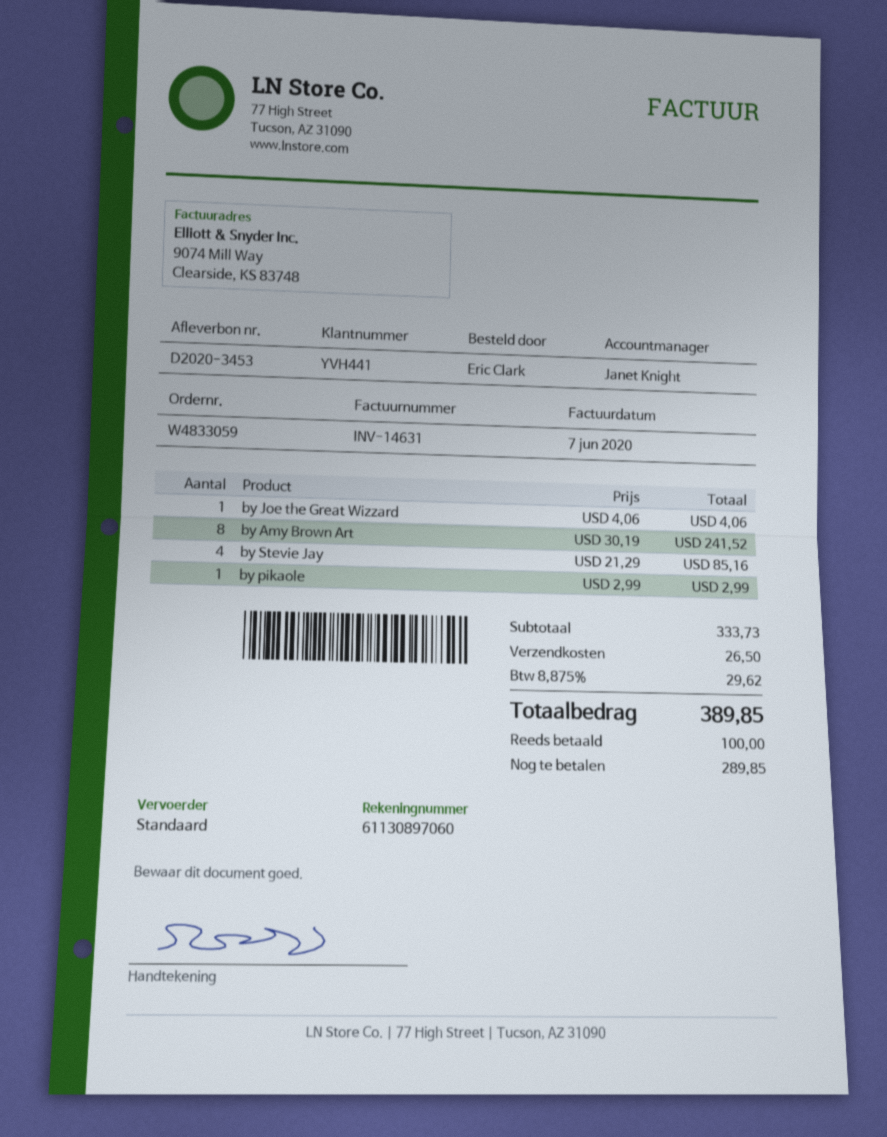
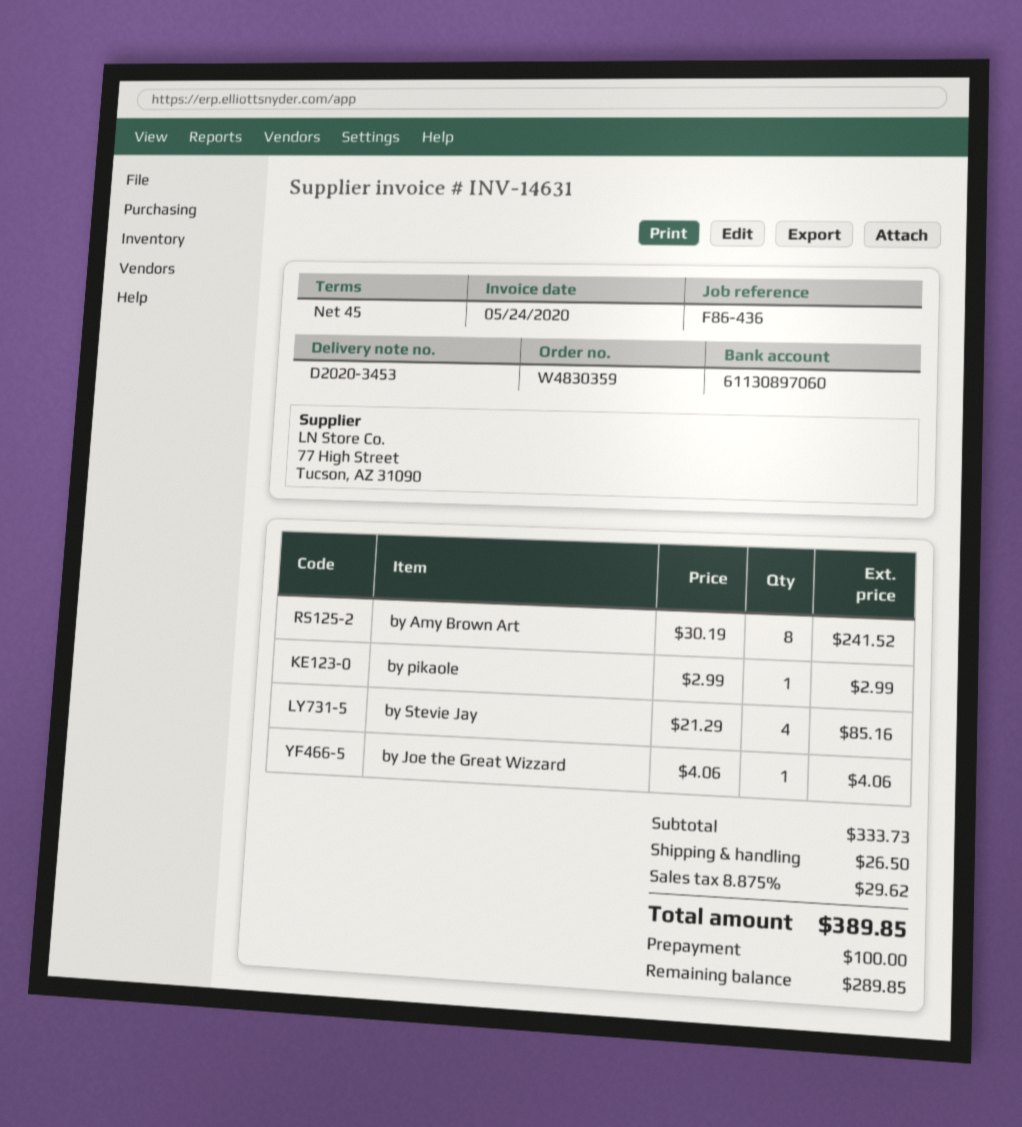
order number: W4833059 -> W4830359
invoice date: 2020-06-07 -> 2020-05-24

